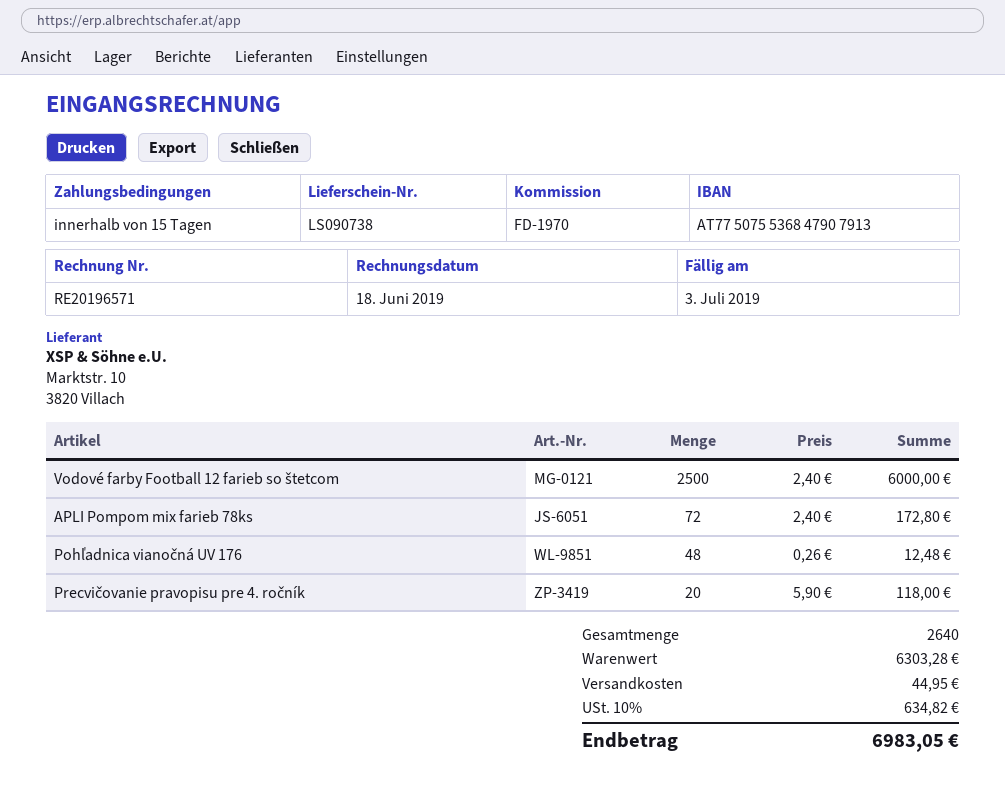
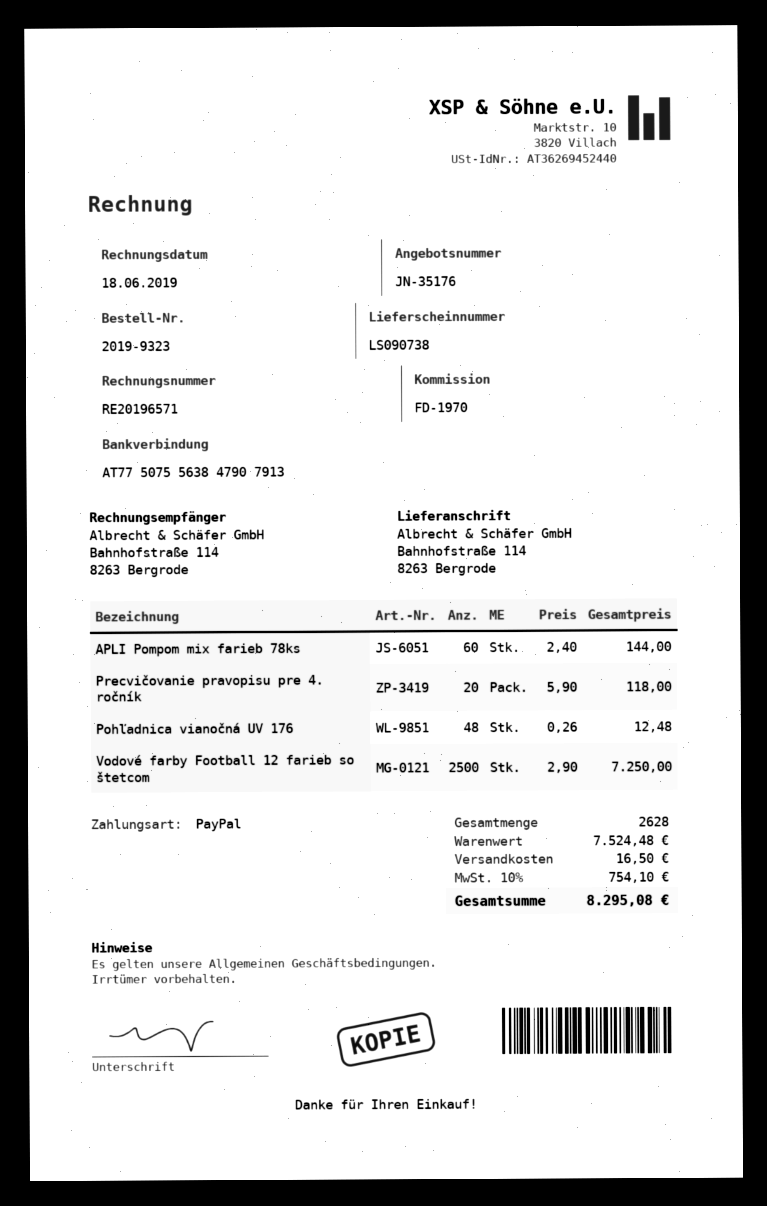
bank account: AT775075536847907913 -> AT775075563847907913
Vodové farby Football 12 farieb so štetcom: 2500 x 2.40 = 6000.00 -> 2500 x 2.90 = 7250.00
APLI Pompom mix farieb 78ks: 72 x 2.40 = 172.80 -> 60 x 2.40 = 144.00
total quantity: 2640 -> 2628
subtotal: 6303.28 -> 7524.48
shipping: 44.95 -> 16.50
tax: 10% = 634.82 -> 10% = 754.10
total: 6983.05 -> 8295.08

